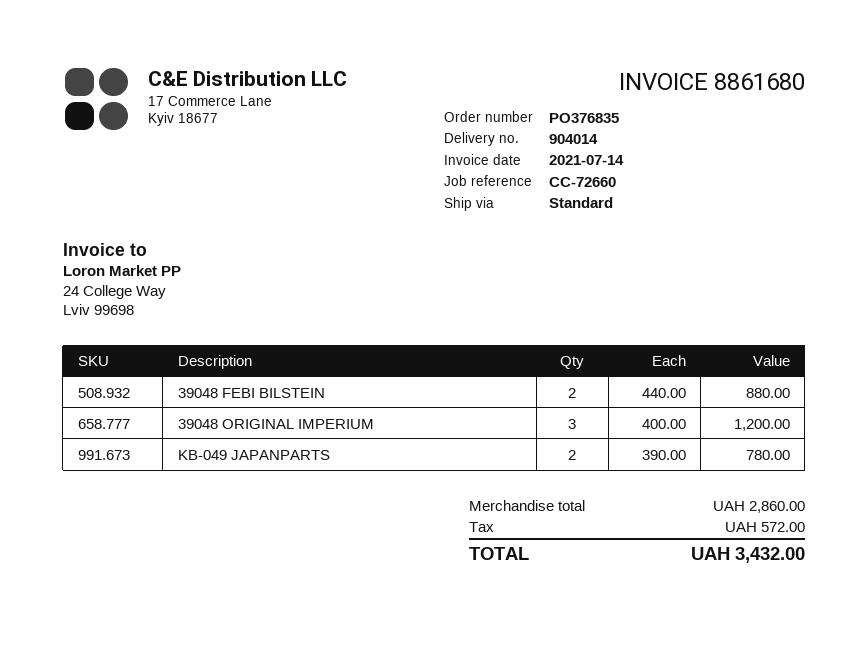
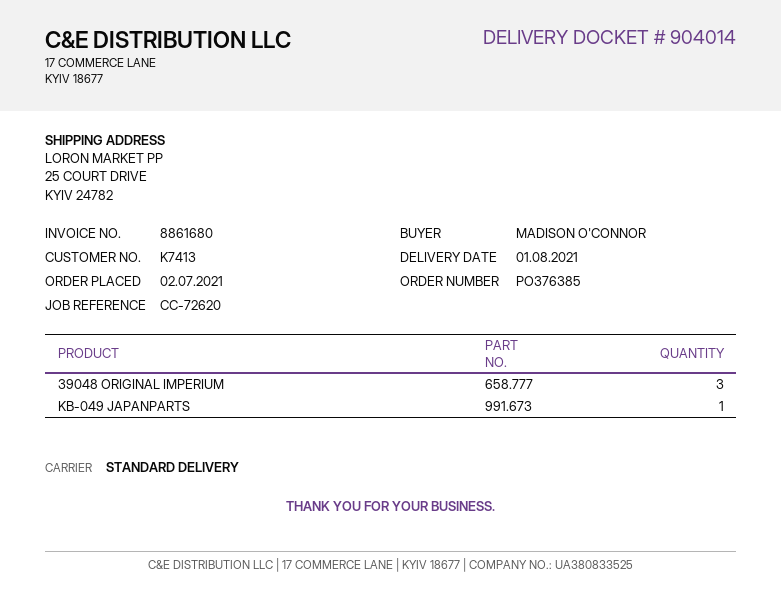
order number: PO376835 -> PO376385
reference: CC-72660 -> CC-72620
39048 FEBI BILSTEIN: 2 -> none
KB-049 JAPANPARTS: 2 -> 1

